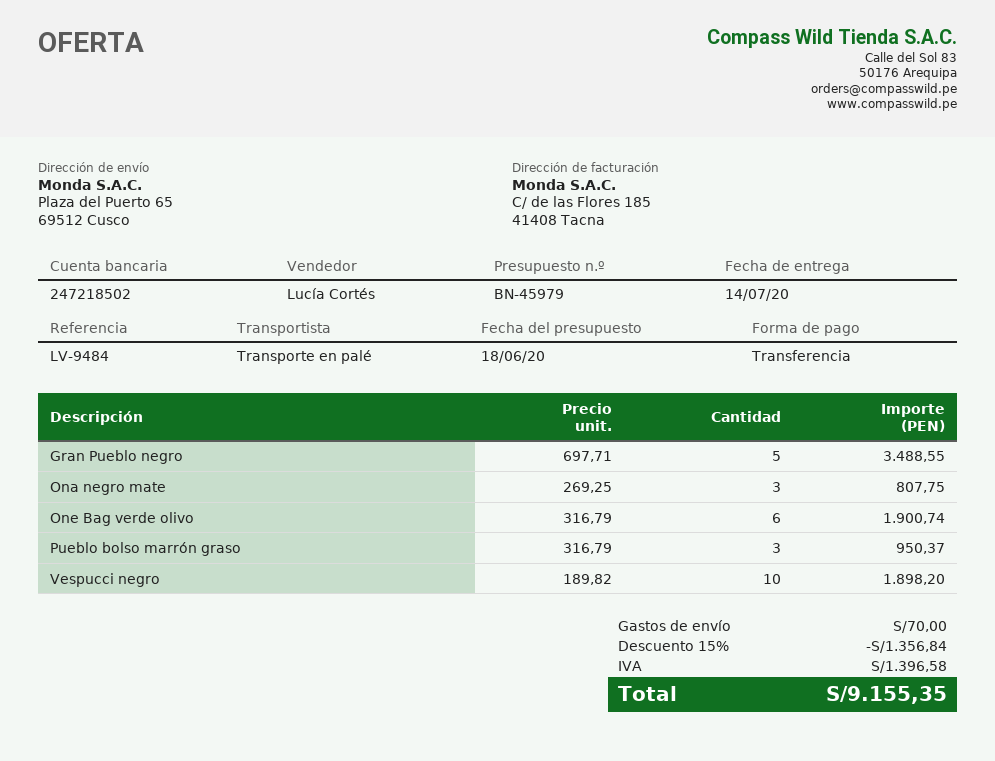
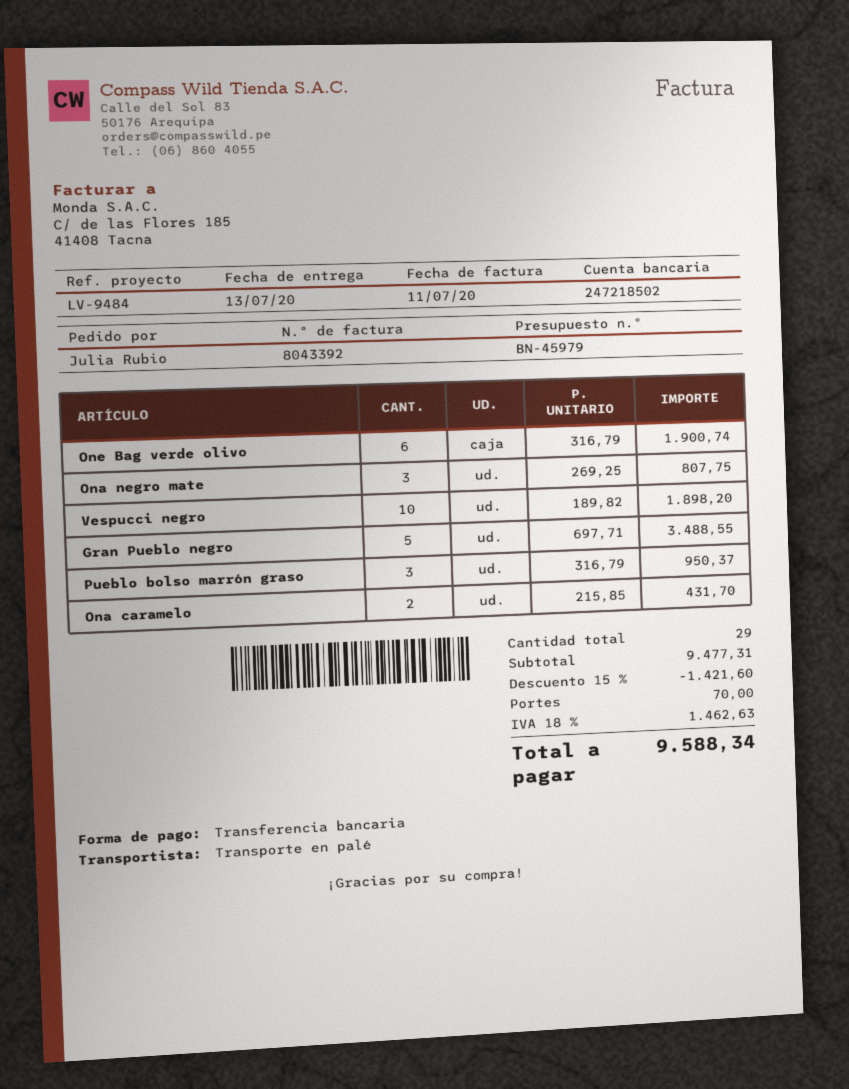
delivery date: 2020-07-14 -> 2020-07-13
Ona caramelo: none -> 2 x 215.85 = 431.70
discount: 15% = 1356.84 -> 15% = 1421.60
tax: 1396.58 -> 1462.63
total: 9155.35 -> 9588.34

